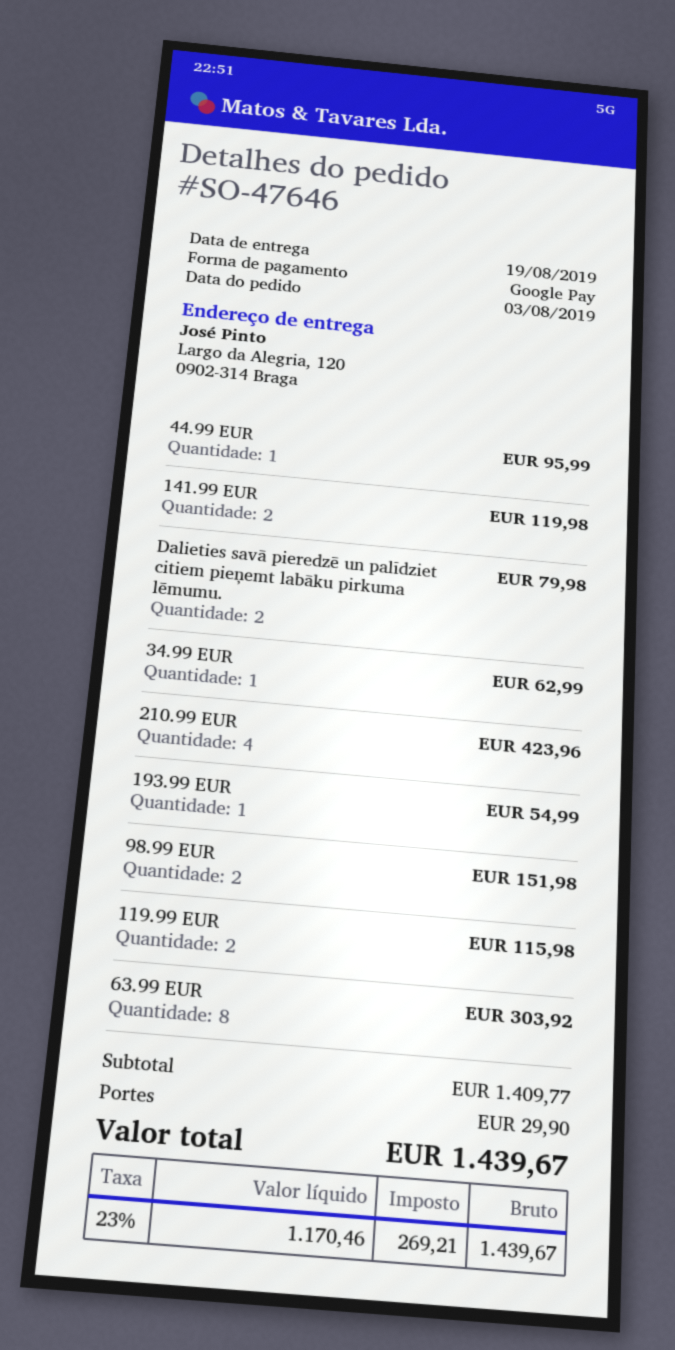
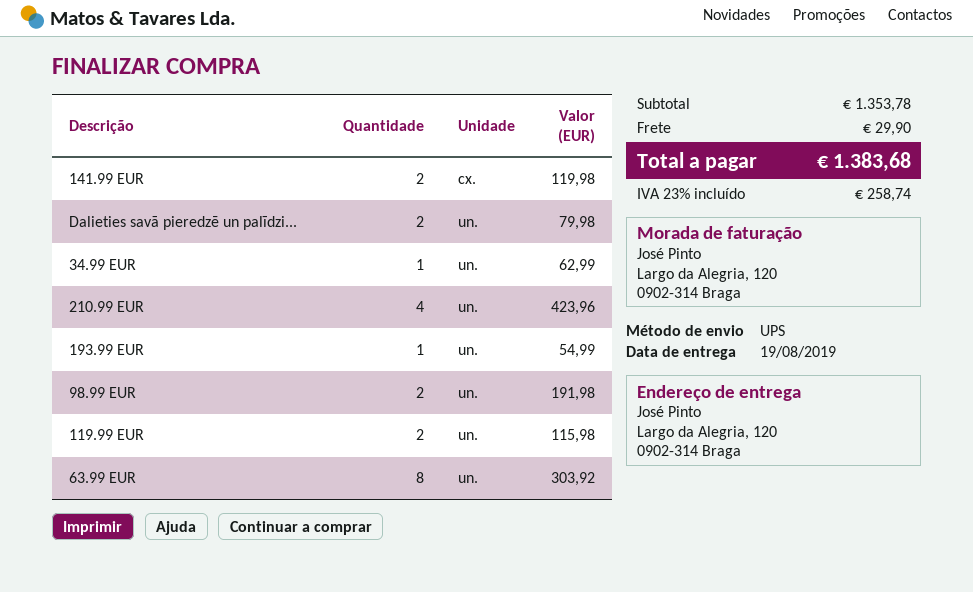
44.99 EUR: 1 for 95.99 -> none
98.99 EUR: 2 for 151.98 -> 2 for 191.98
subtotal: 1409.77 -> 1353.78
tax: 23% = 269.21 -> 23% = 258.74
total: 1439.67 -> 1383.68

